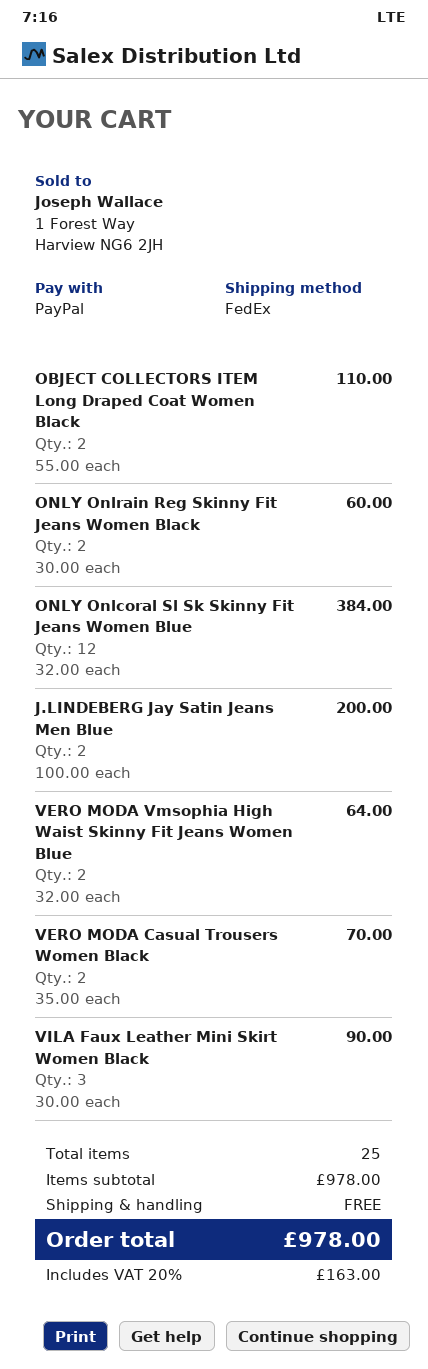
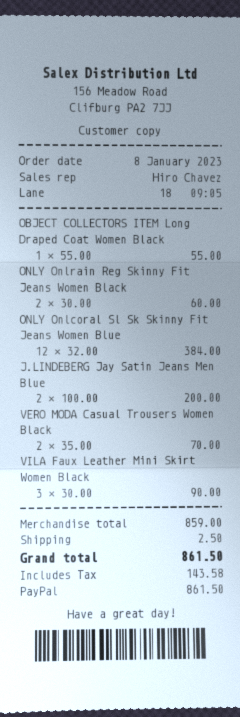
OBJECT COLLECTORS ITEM Long Draped Coat Women Black: 2 x 55.00 = 110.00 -> 1 x 55.00 = 55.00
VERO MODA Vmsophia High Waist Skinny Fit Jeans Women Blue: 2 x 32.00 = 64.00 -> none
subtotal: 978.00 -> 859.00
shipping: 0.00 -> 2.50
tax: 163.00 -> 143.58
total: 978.00 -> 861.50

